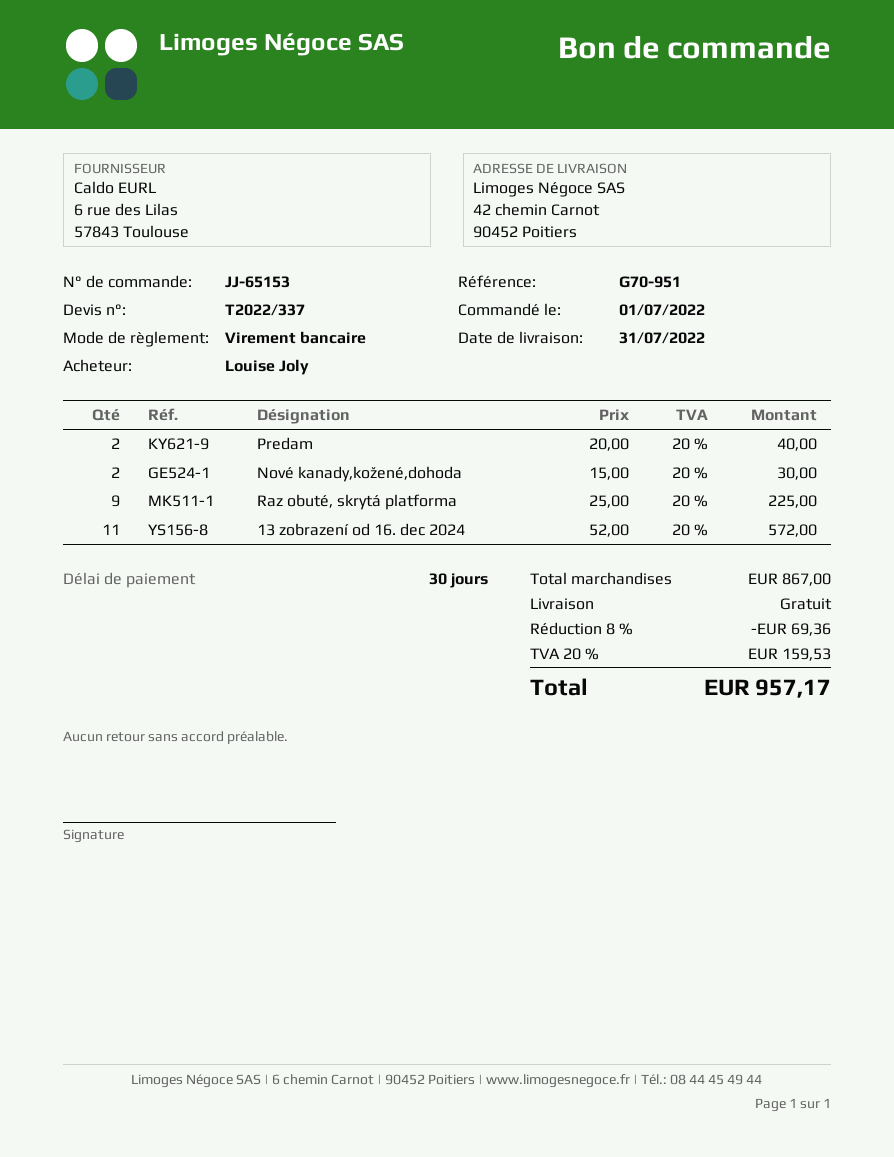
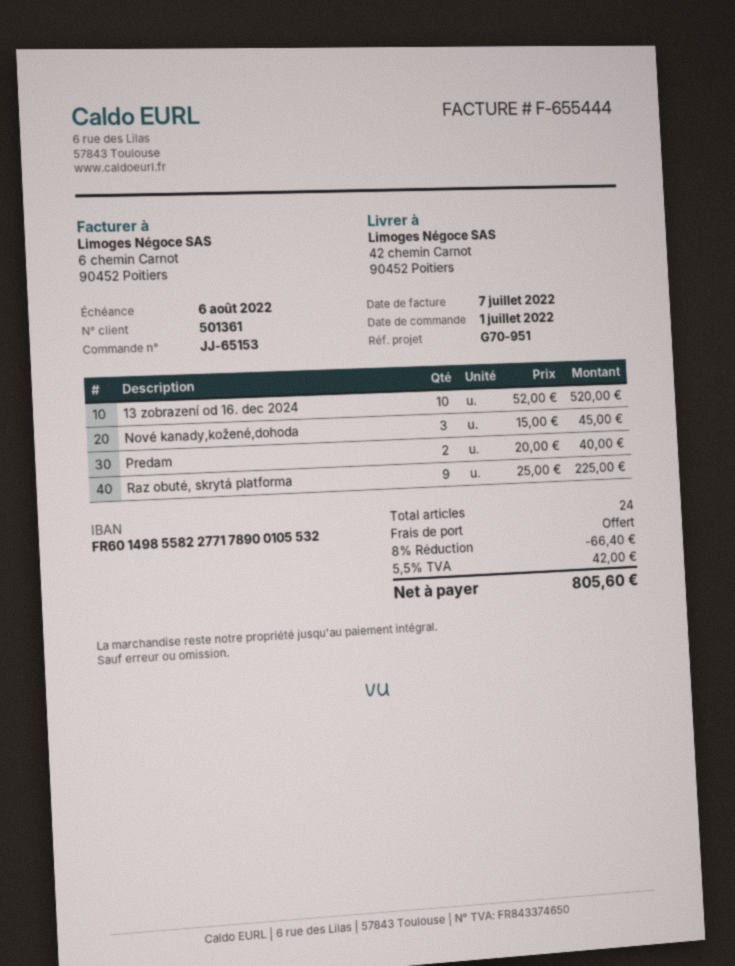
Nové kanady,kožené,dohoda: 2 x 15.00 = 30.00 -> 3 x 15.00 = 45.00
13 zobrazení od 16. dec 2024: 11 x 52.00 = 572.00 -> 10 x 52.00 = 520.00
discount: 8% = 69.36 -> 8% = 66.40
tax: 20% = 159.53 -> 5.5% = 42.00
total: 957.17 -> 805.60

